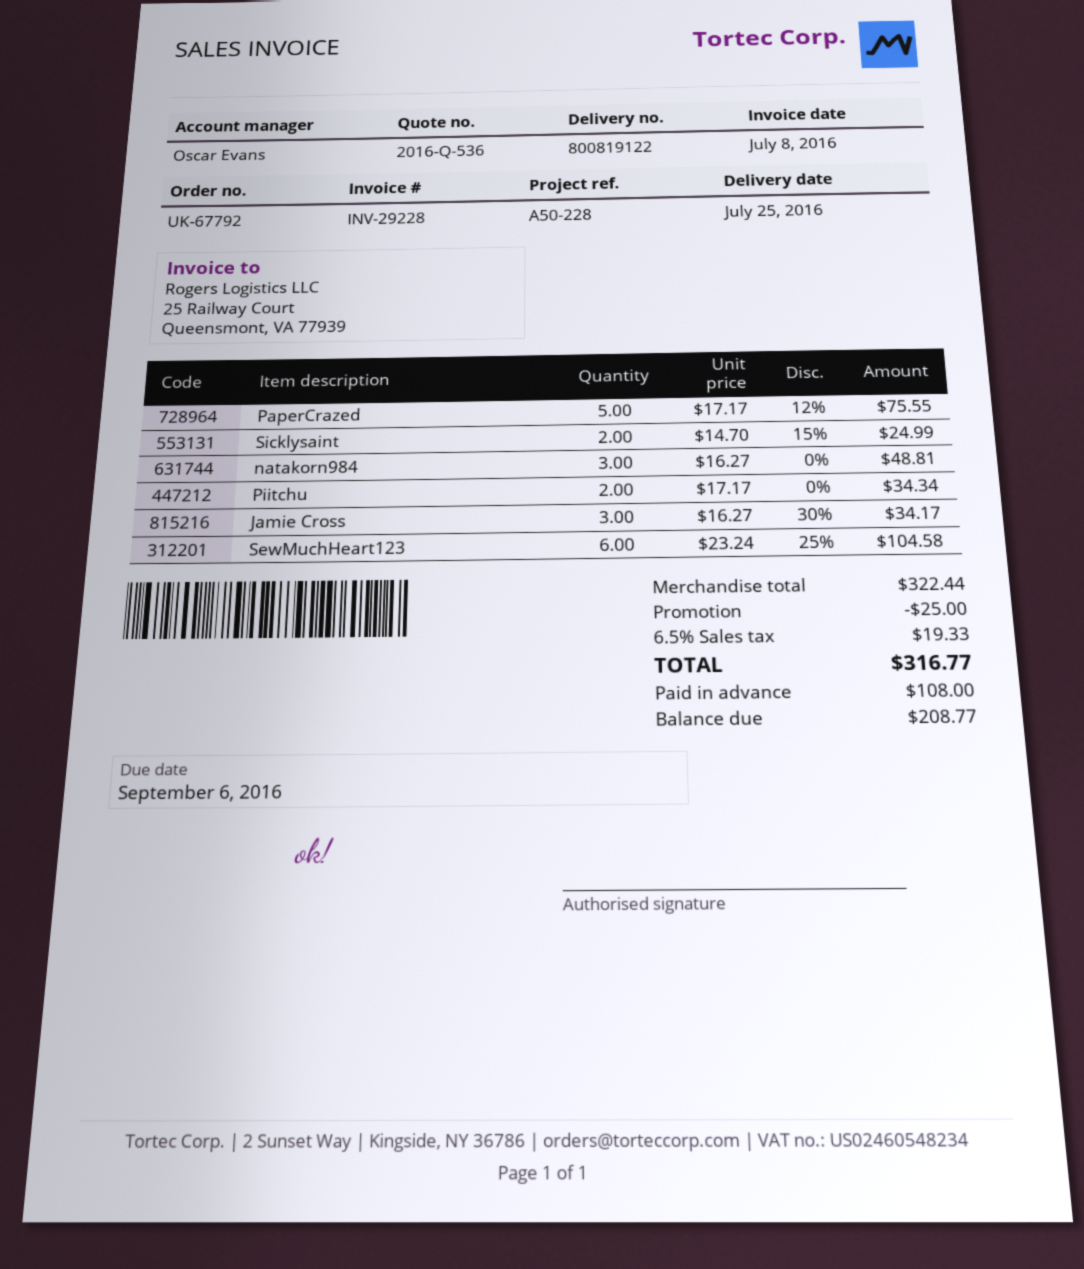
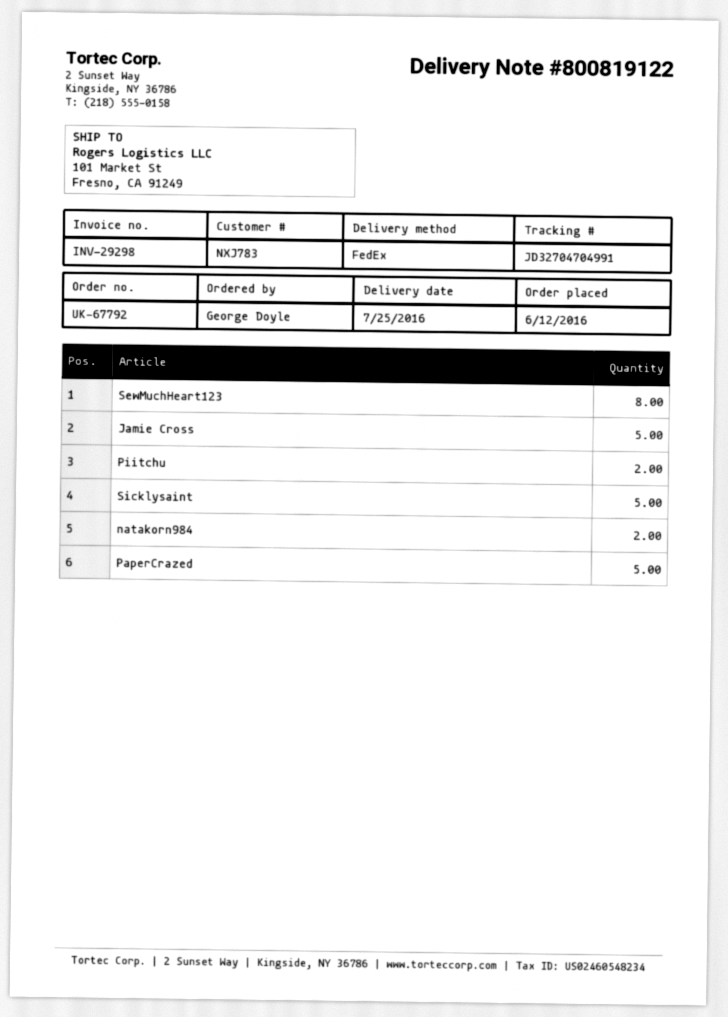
invoice number: INV-29228 -> INV-29298
Sicklysaint: 2 -> 5
natakorn984: 3 -> 2
Jamie Cross: 3 -> 5
SewMuchHeart123: 6 -> 8

